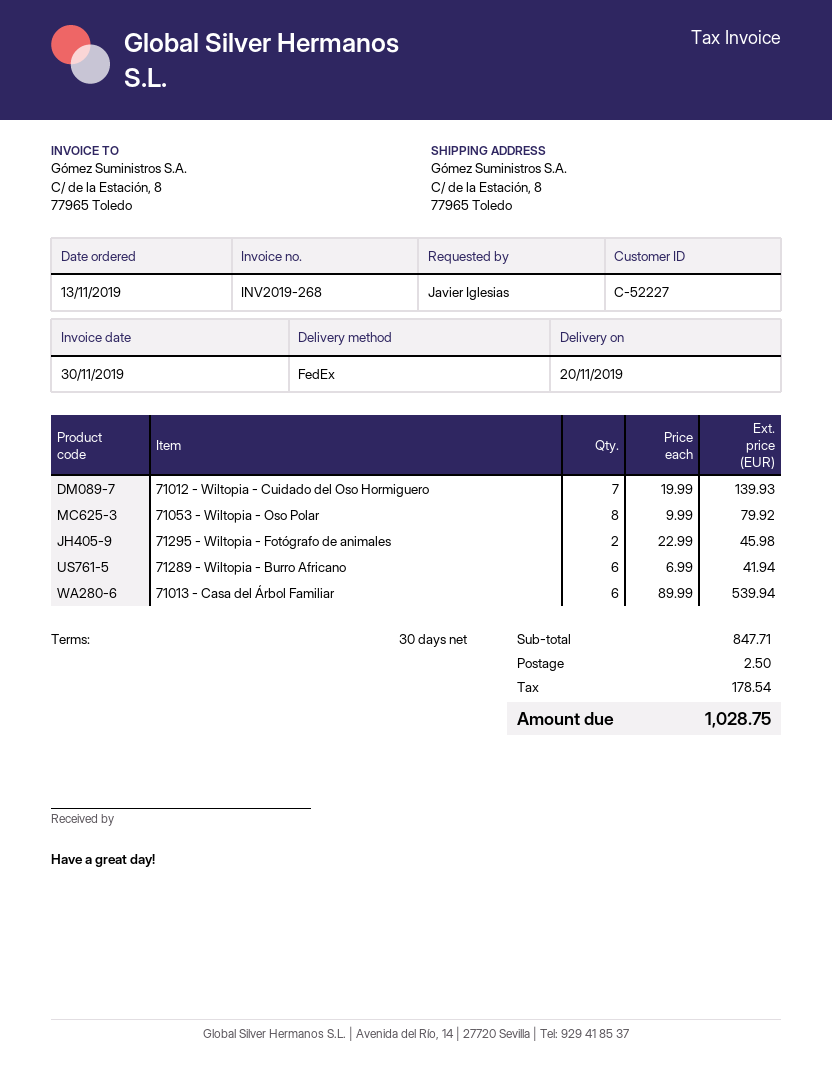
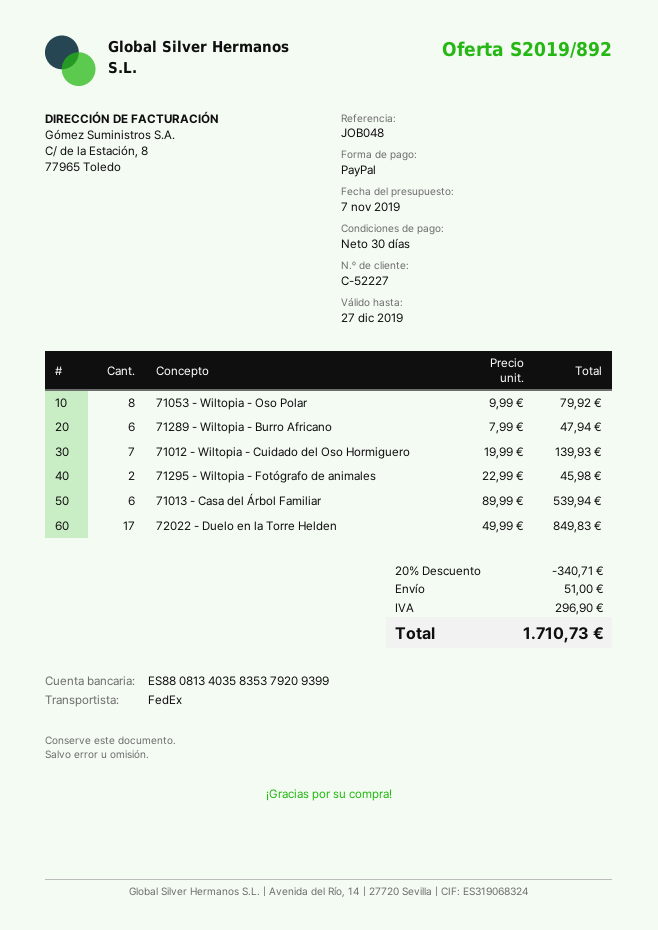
71289 - Wiltopia - Burro Africano: 6 x 6.99 = 41.94 -> 6 x 7.99 = 47.94
72022 - Duelo en la Torre Helden: none -> 17 x 49.99 = 849.83
discount: none -> 20% = 340.71
shipping: 2.50 -> 51.00
tax: 178.54 -> 296.90
total: 1028.75 -> 1710.73

